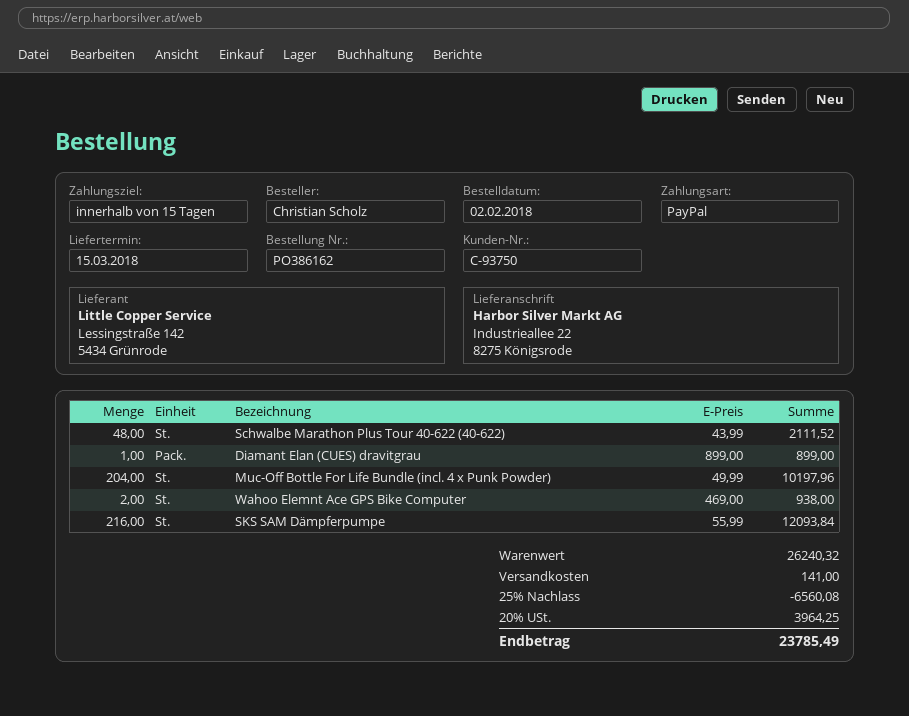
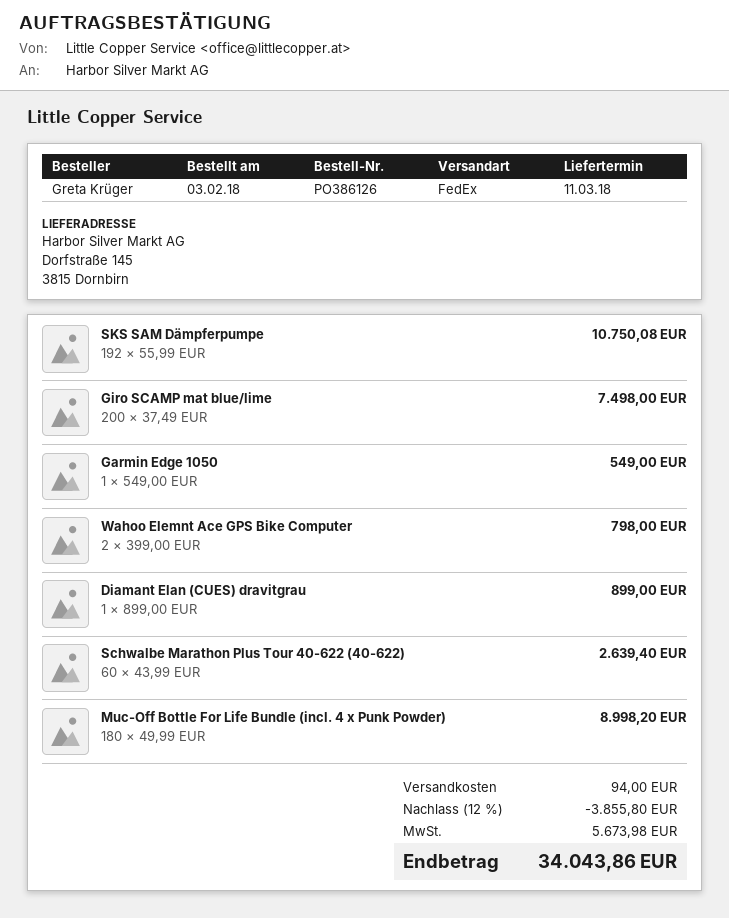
order number: PO386162 -> PO386126
order date: 2018-02-02 -> 2018-02-03
delivery date: 2018-03-15 -> 2018-03-11
ordered by: Christian Scholz -> Greta Krüger
ship to: Industrieallee 22, 8275 Königsrode -> Dorfstraße 145, 3815 Dornbirn
Schwalbe Marathon Plus Tour 40-622 (40-622): 48 x 43.99 = 2111.52 -> 60 x 43.99 = 2639.40
Muc-Off Bottle For Life Bundle (incl. 4 x Punk Powder): 204 x 49.99 = 10197.96 -> 180 x 49.99 = 8998.20
Wahoo Elemnt Ace GPS Bike Computer: 2 x 469.00 = 938.00 -> 2 x 399.00 = 798.00
SKS SAM Dämpferpumpe: 216 x 55.99 = 12093.84 -> 192 x 55.99 = 10750.08
Giro SCAMP mat blue/lime: none -> 200 x 37.49 = 7498.00
Garmin Edge 1050: none -> 1 x 549.00 = 549.00
discount: 25% = 6560.08 -> 12% = 3855.80
shipping: 141.00 -> 94.00
tax: 3964.25 -> 5673.98
total: 23785.49 -> 34043.86

